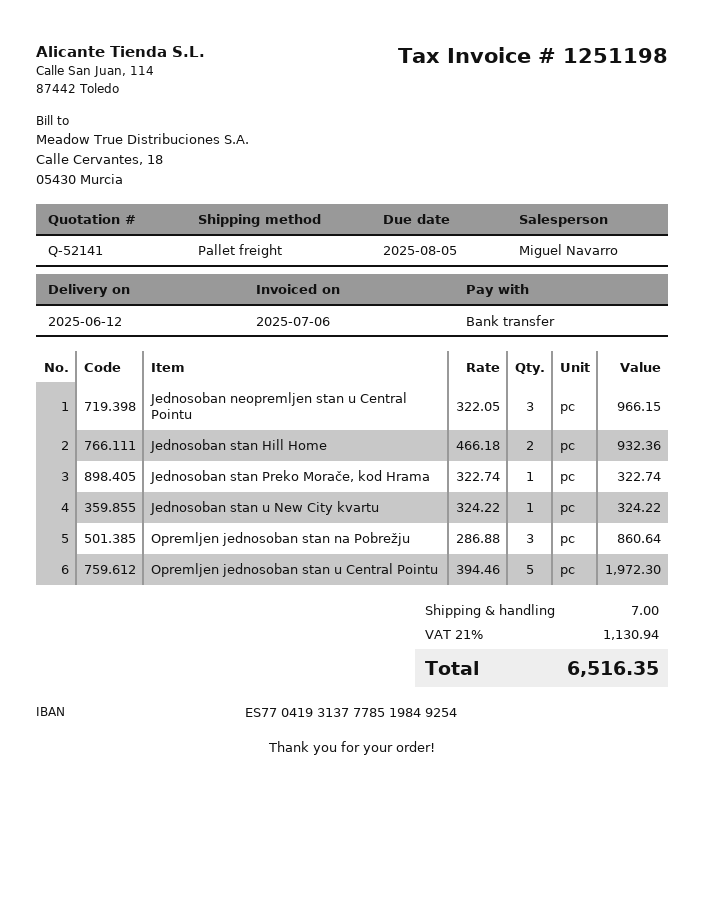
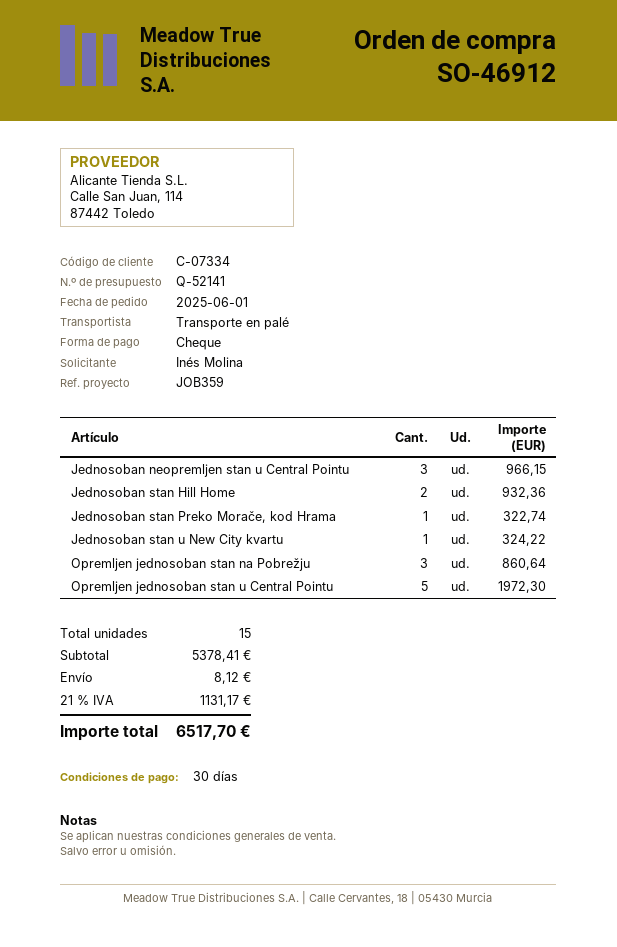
payment method: bank transfer -> cheque
shipping: 7.00 -> 8.12
tax: 21% = 1130.94 -> 21% = 1131.17
total: 6516.35 -> 6517.70

